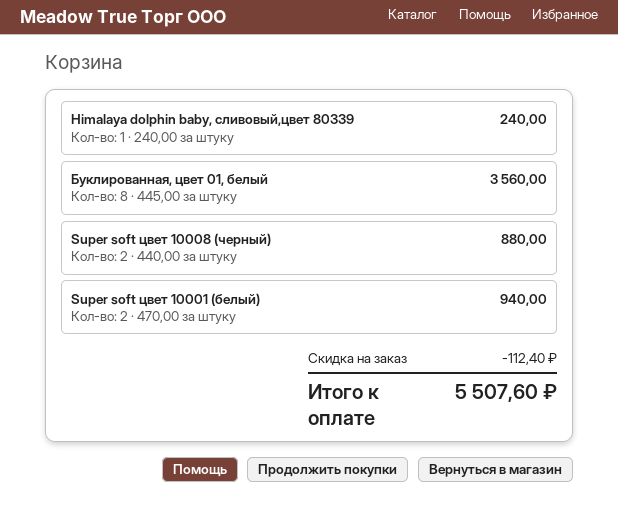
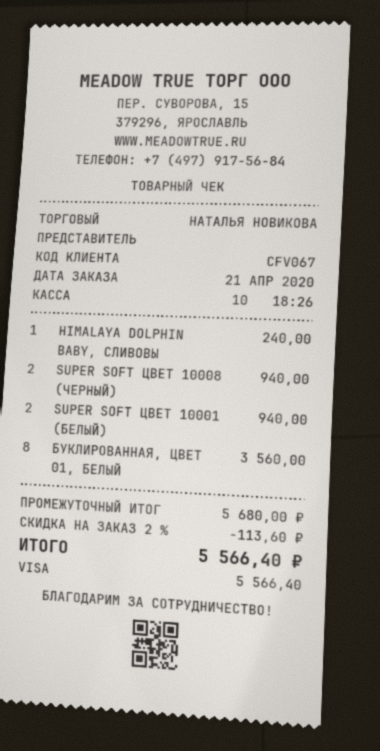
Super soft цвет 10008 (черный): 2 for 880.00 -> 2 for 940.00
discount: 112.40 -> 113.60
total: 5507.60 -> 5566.40

